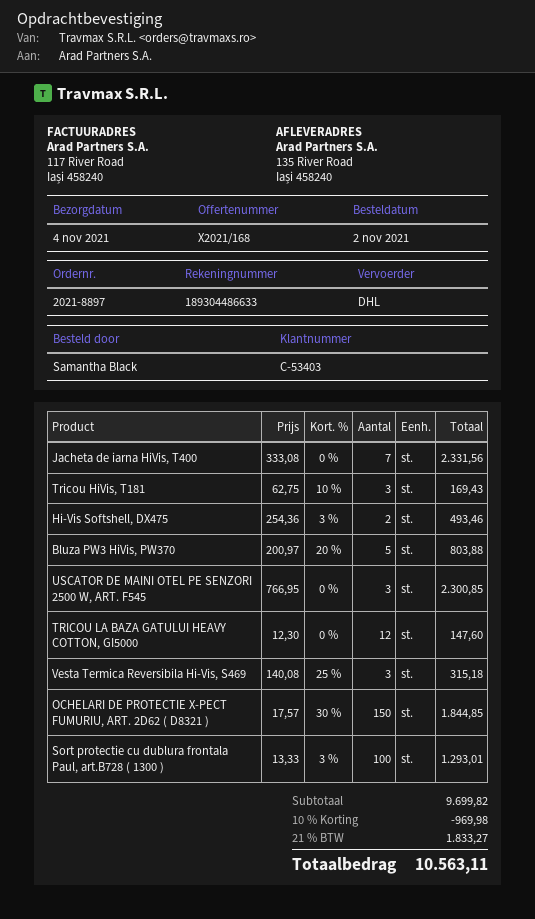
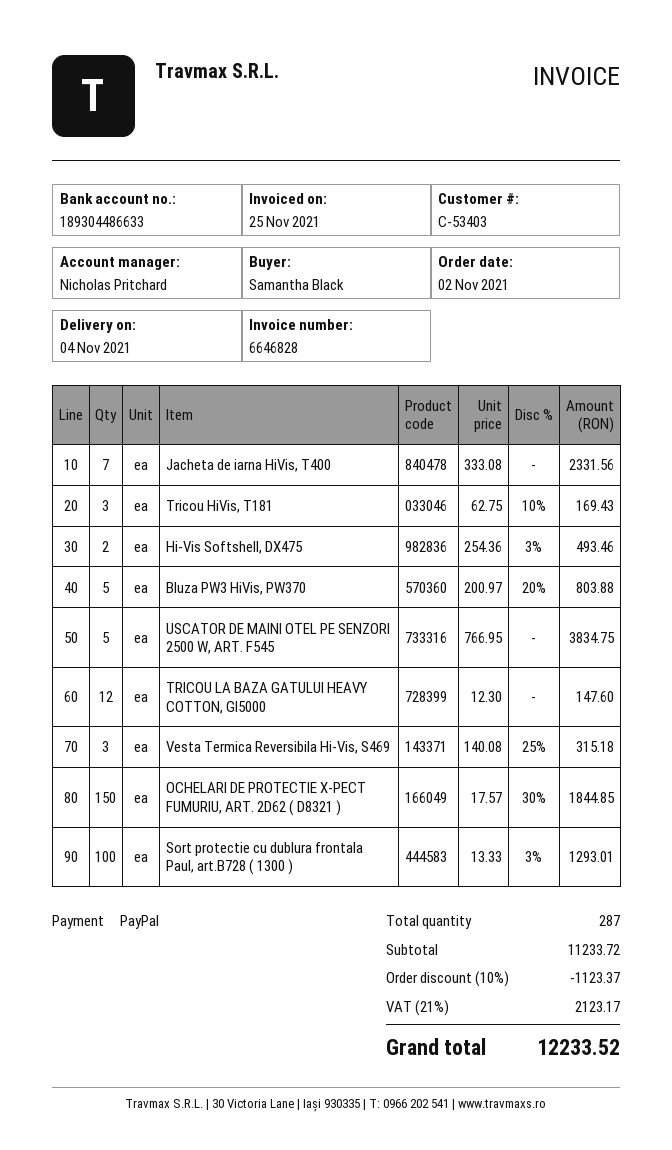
USCATOR DE MAINI OTEL PE SENZORI 2500 W, ART. F545: 3 x 766.95 = 2300.85 -> 5 x 766.95 = 3834.75
subtotal: 9699.82 -> 11233.72
discount: 10% = 969.98 -> 10% = 1123.37
tax: 21% = 1833.27 -> 21% = 2123.17
total: 10563.11 -> 12233.52

